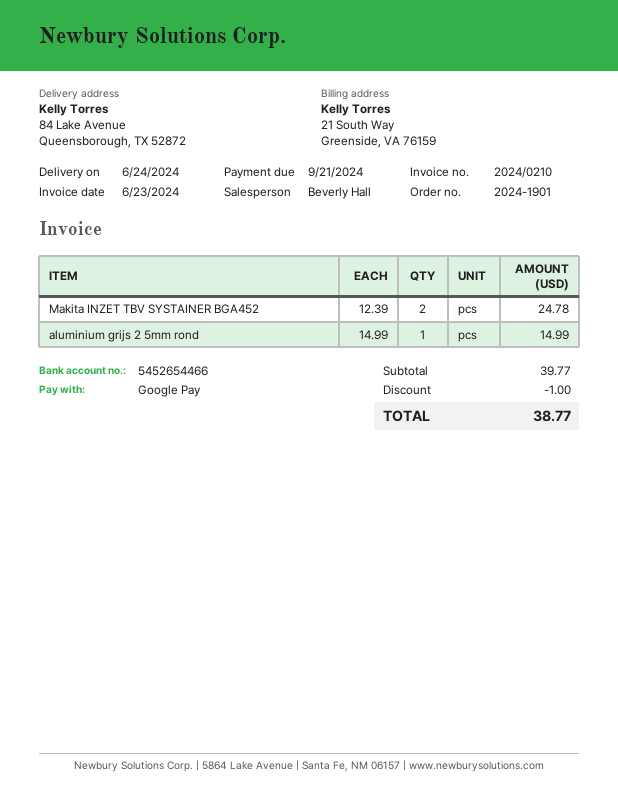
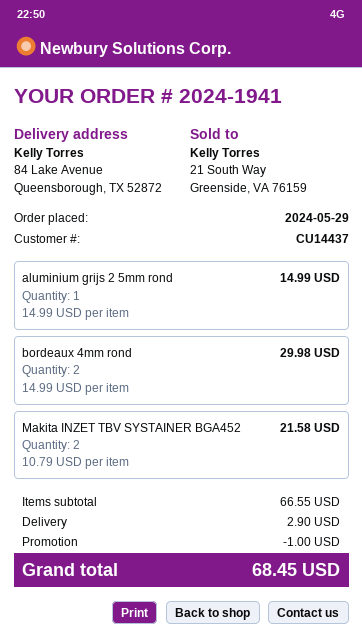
order number: 2024-1901 -> 2024-1941
Makita INZET TBV SYSTAINER BGA452: 2 x 12.39 = 24.78 -> 2 x 10.79 = 21.58
bordeaux 4mm rond: none -> 2 x 14.99 = 29.98
subtotal: 39.77 -> 66.55
shipping: none -> 2.90
total: 38.77 -> 68.45

